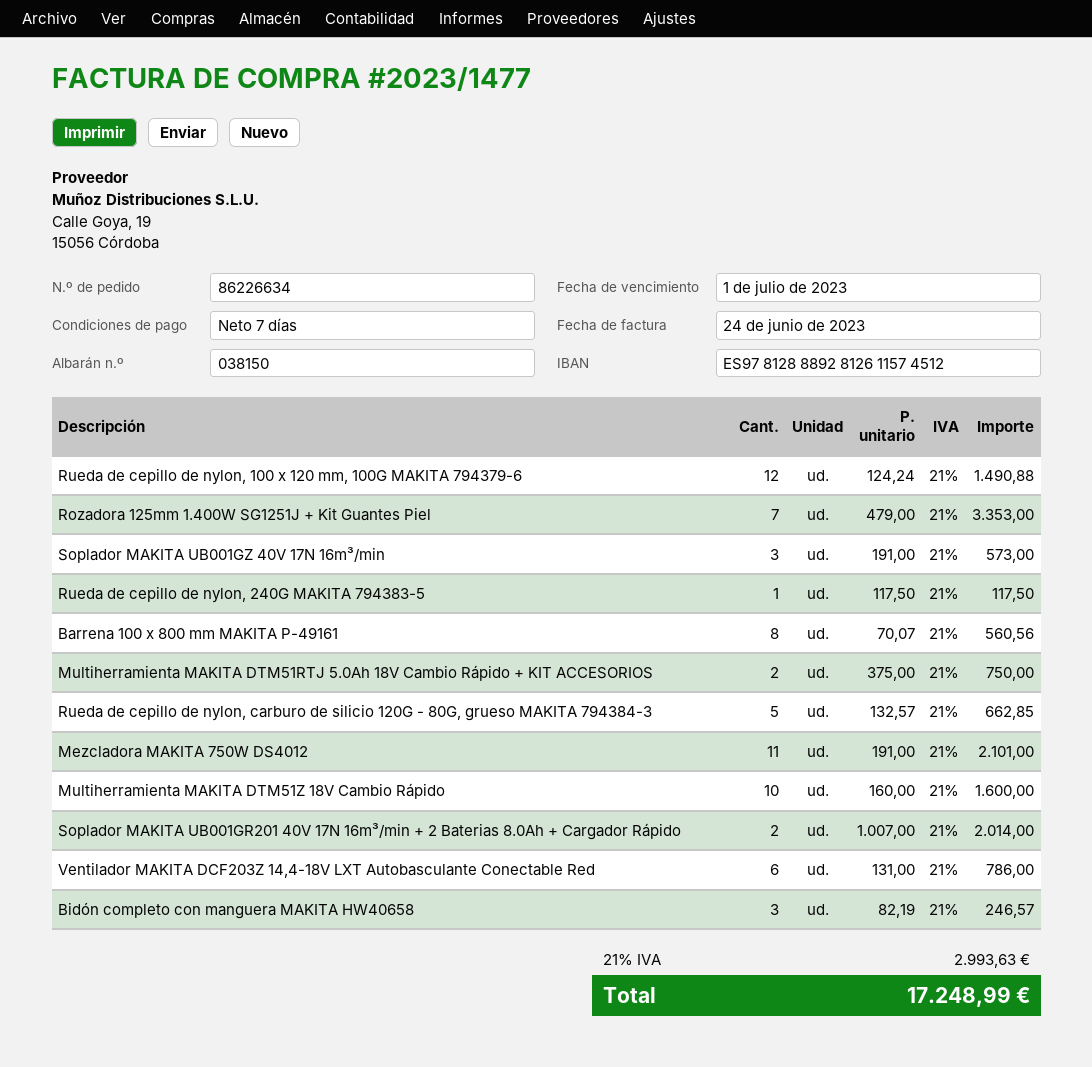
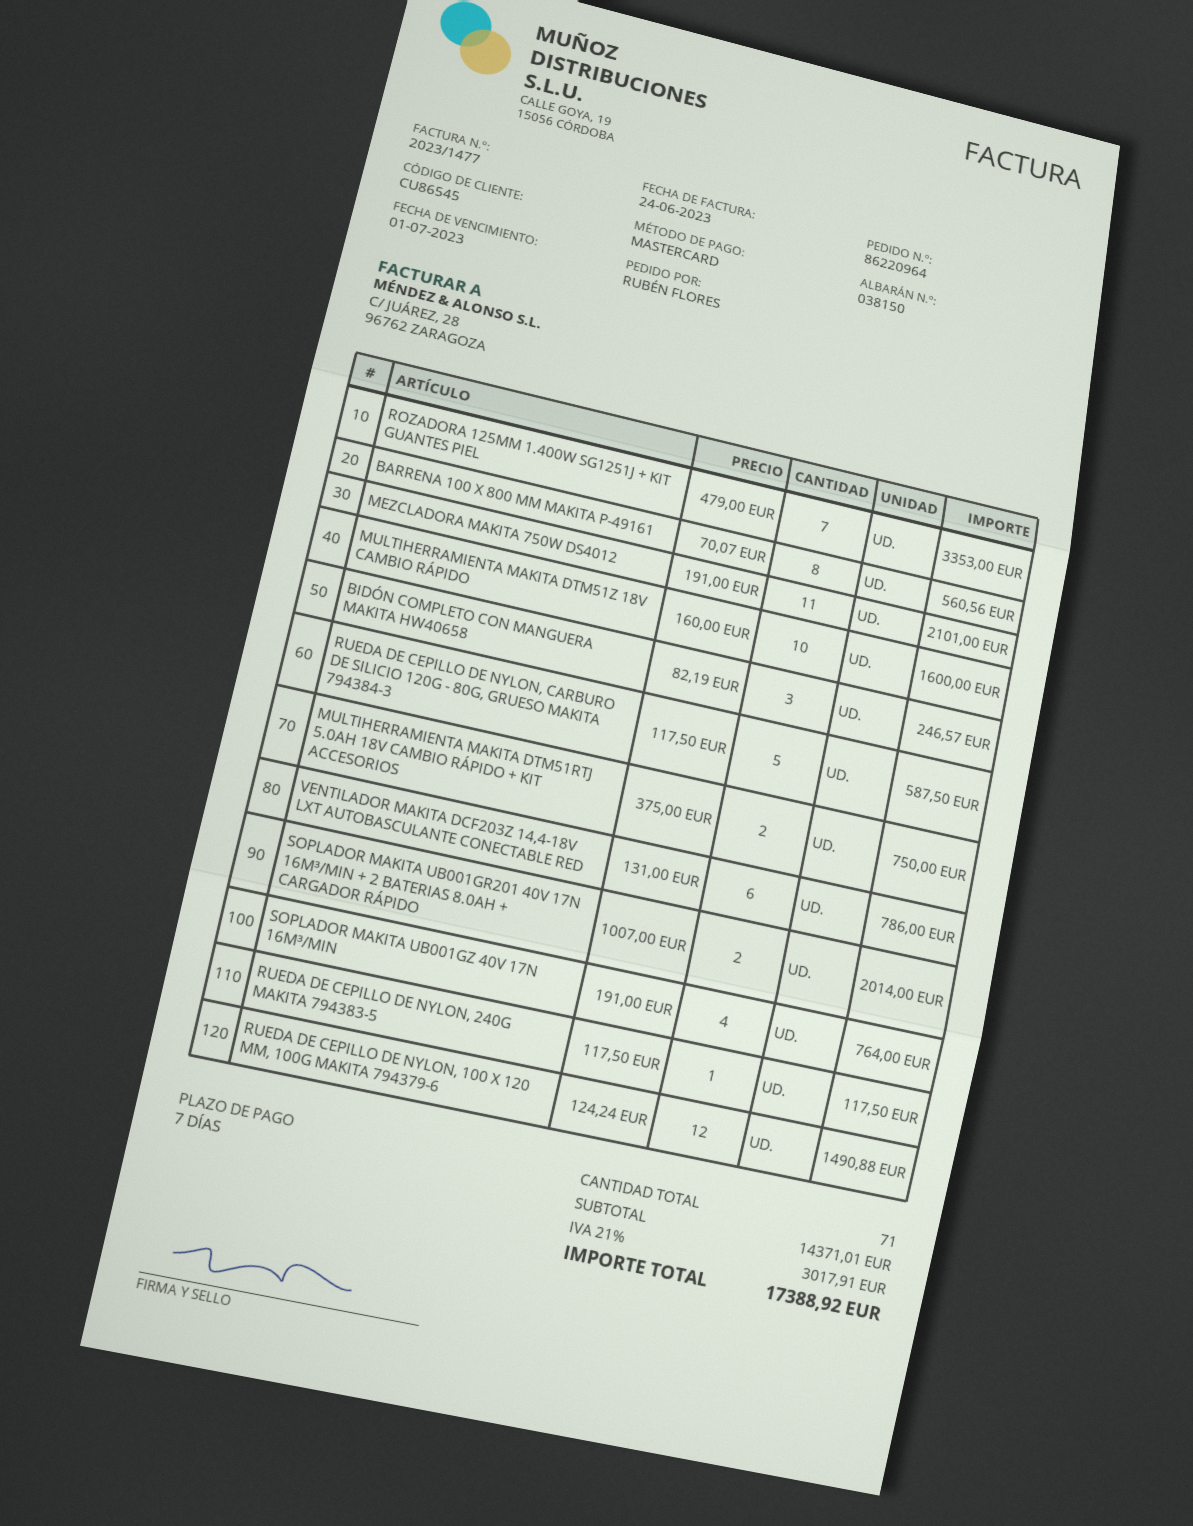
order number: 86226634 -> 86220964
Soplador MAKITA UB001GZ 40V 17N 16m³/min: 3 x 191.00 = 573.00 -> 4 x 191.00 = 764.00
Rueda de cepillo de nylon, carburo de silicio 120G - 80G, grueso MAKITA 794384-3: 5 x 132.57 = 662.85 -> 5 x 117.50 = 587.50
tax: 21% = 2993.63 -> 21% = 3017.91
total: 17248.99 -> 17388.92

